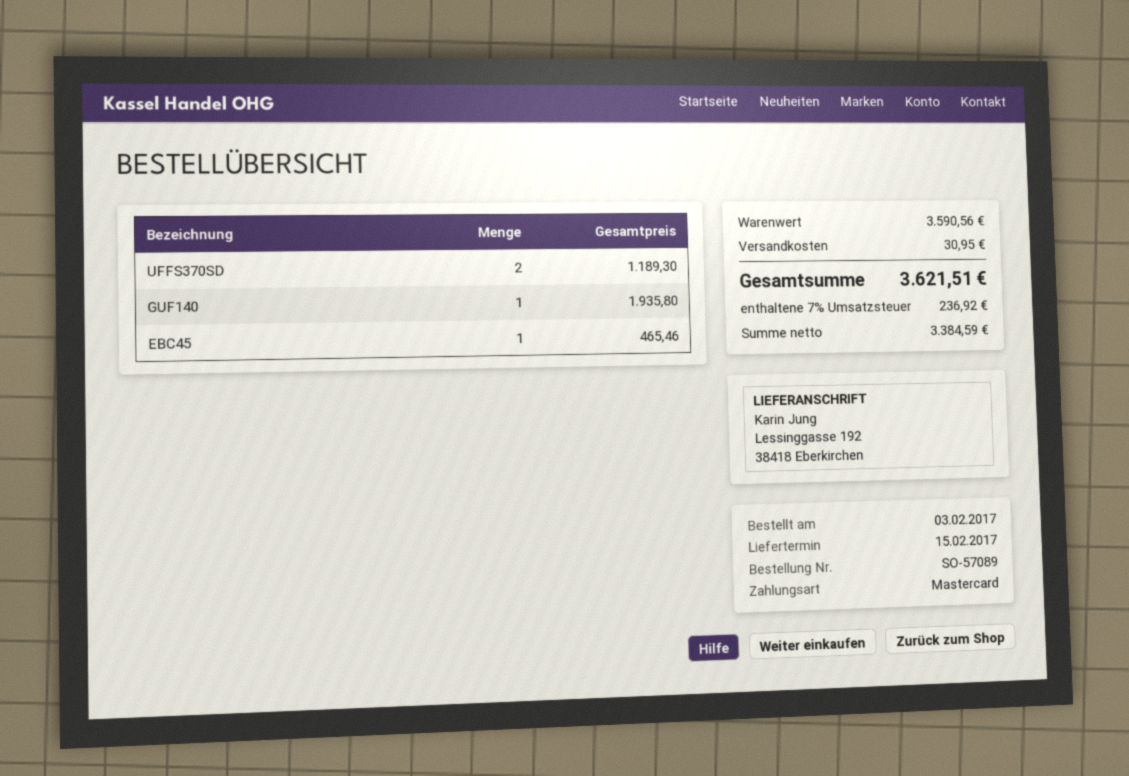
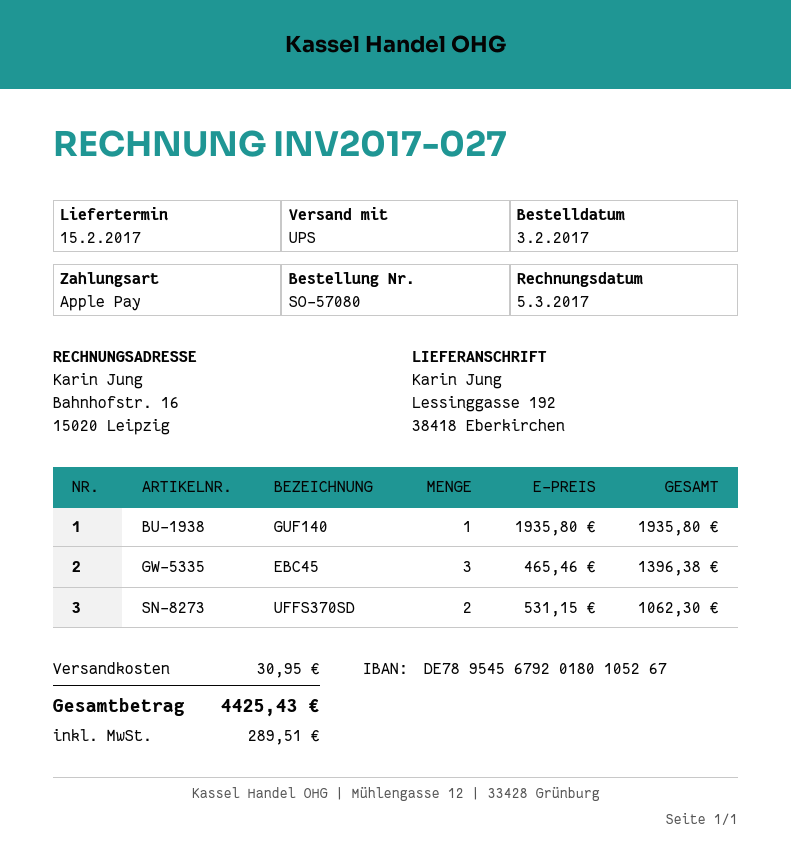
order number: SO-57089 -> SO-57080
payment method: Mastercard -> Apple Pay
UFFS370SD: 2 for 1189.30 -> 2 for 1062.30
EBC45: 1 for 465.46 -> 3 for 1396.38
tax: 236.92 -> 289.51
total: 3621.51 -> 4425.43

